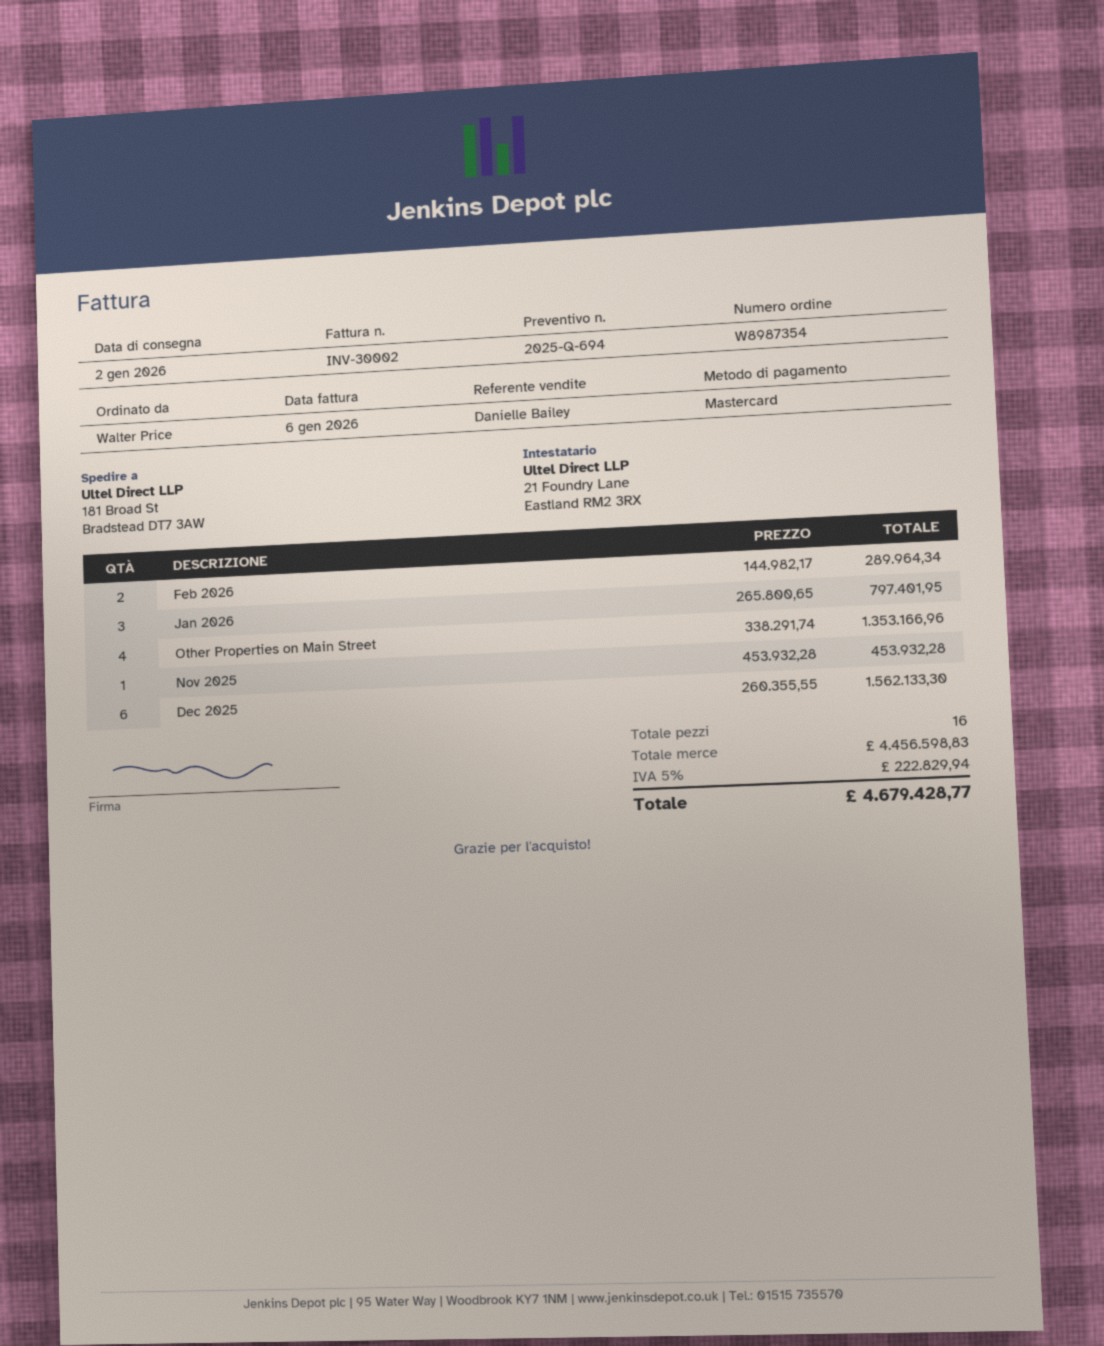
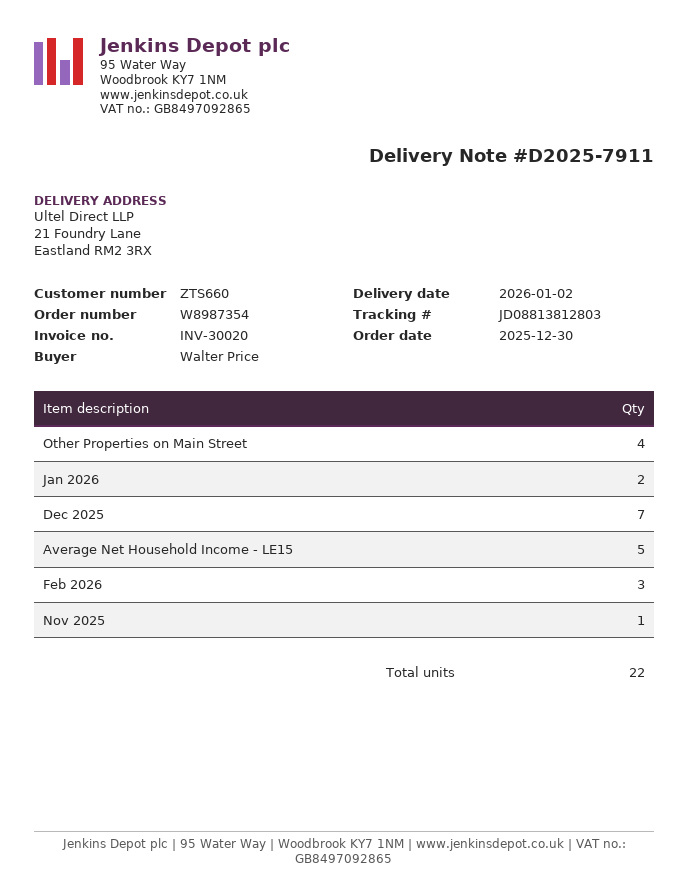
invoice number: INV-30002 -> INV-30020
ship to: 181 Broad St, Bradstead DT7 3AW -> 21 Foundry Lane, Eastland RM2 3RX
Feb 2026: 2 -> 3
Jan 2026: 3 -> 2
Dec 2025: 6 -> 7
Average Net Household Income - LE15: none -> 5
total quantity: 16 -> 22

